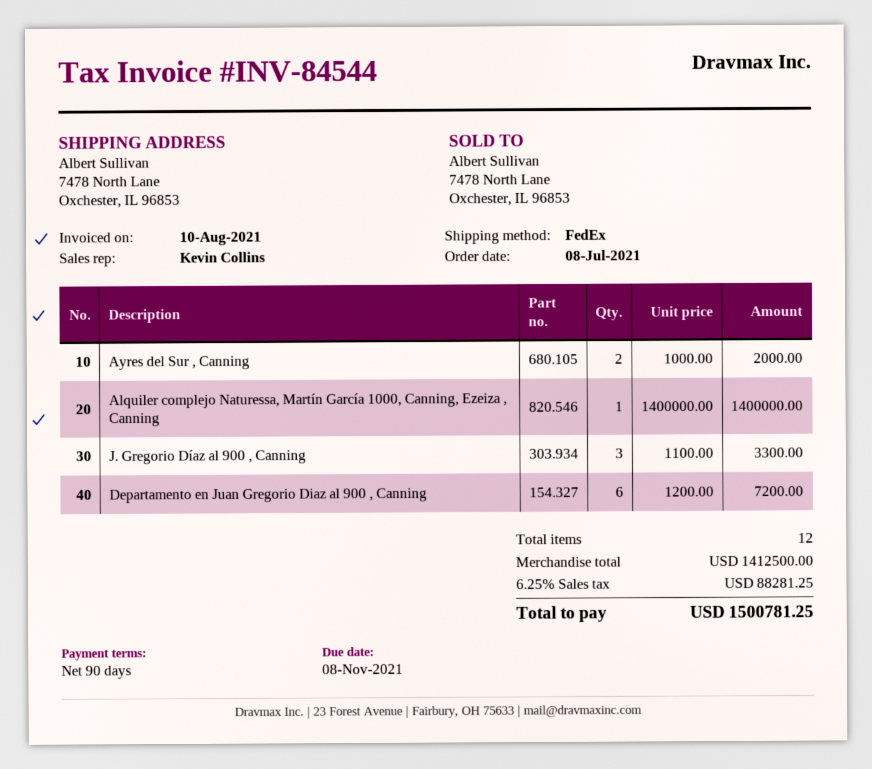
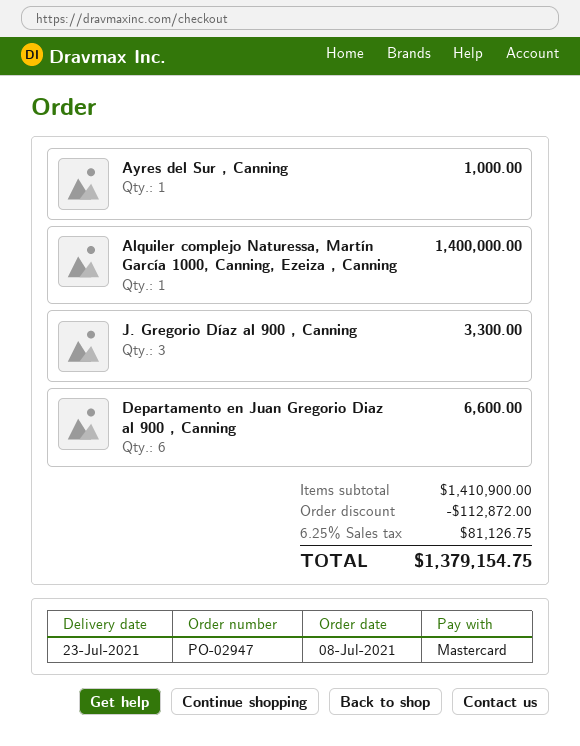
Ayres del Sur , Canning: 2 for 2000.00 -> 1 for 1000.00
Departamento en Juan Gregorio Diaz al 900 , Canning: 6 for 7200.00 -> 6 for 6600.00
subtotal: 1412500.00 -> 1410900.00
discount: none -> 112872.00
tax: 6.25% = 88281.25 -> 6.25% = 81126.75
total: 1500781.25 -> 1379154.75

